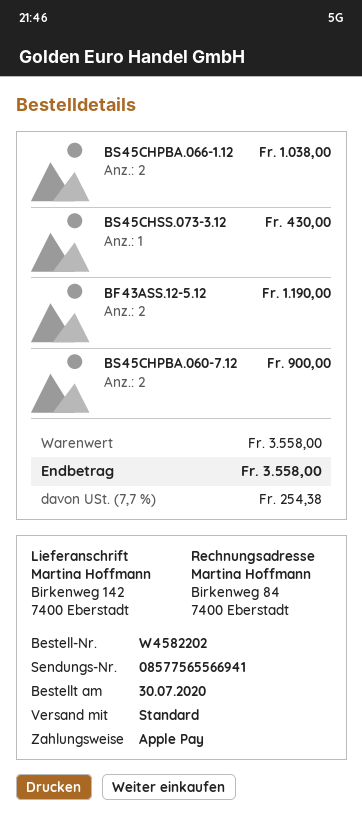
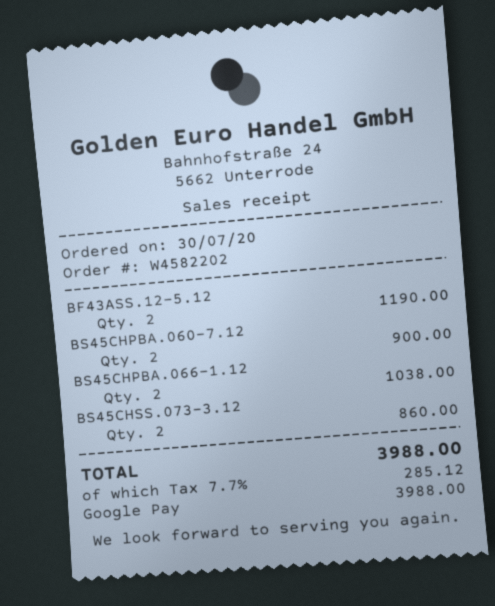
payment method: Apple Pay -> Google Pay
BS45CHSS.073-3.12: 1 for 430.00 -> 2 for 860.00
tax: 7.7% = 254.38 -> 7.7% = 285.12
total: 3558.00 -> 3988.00

